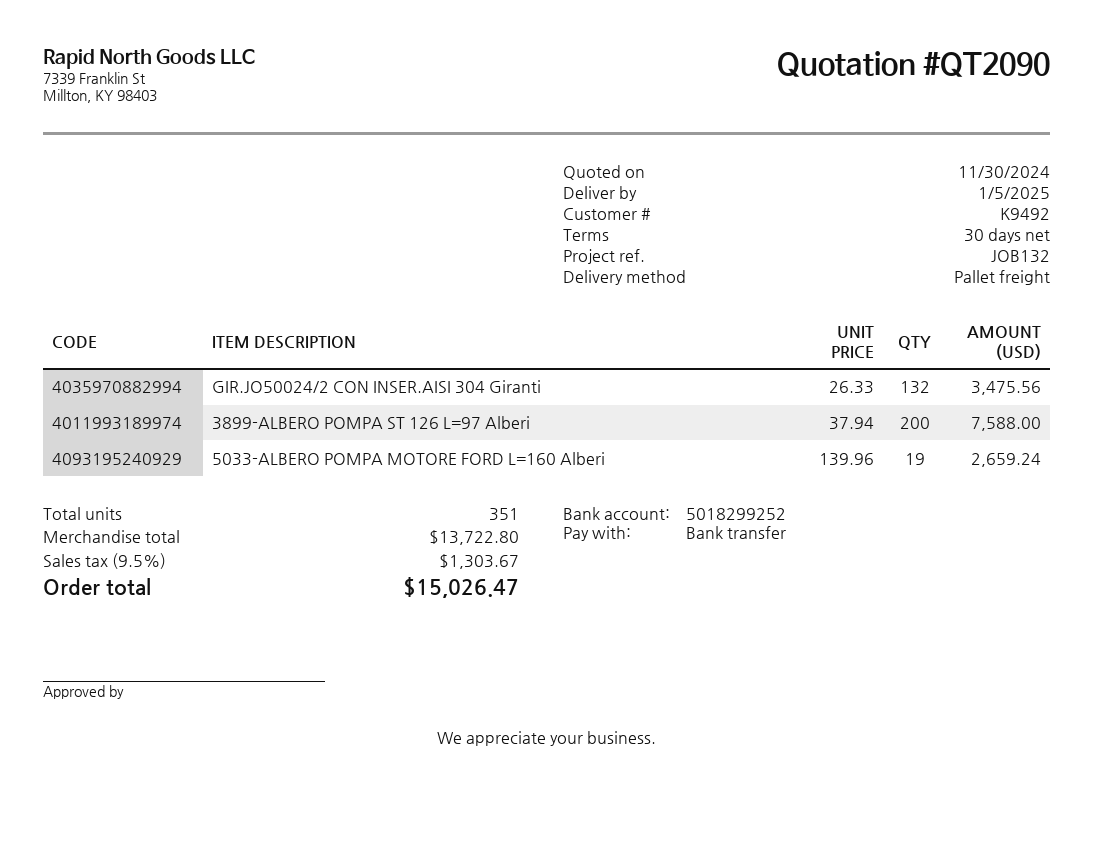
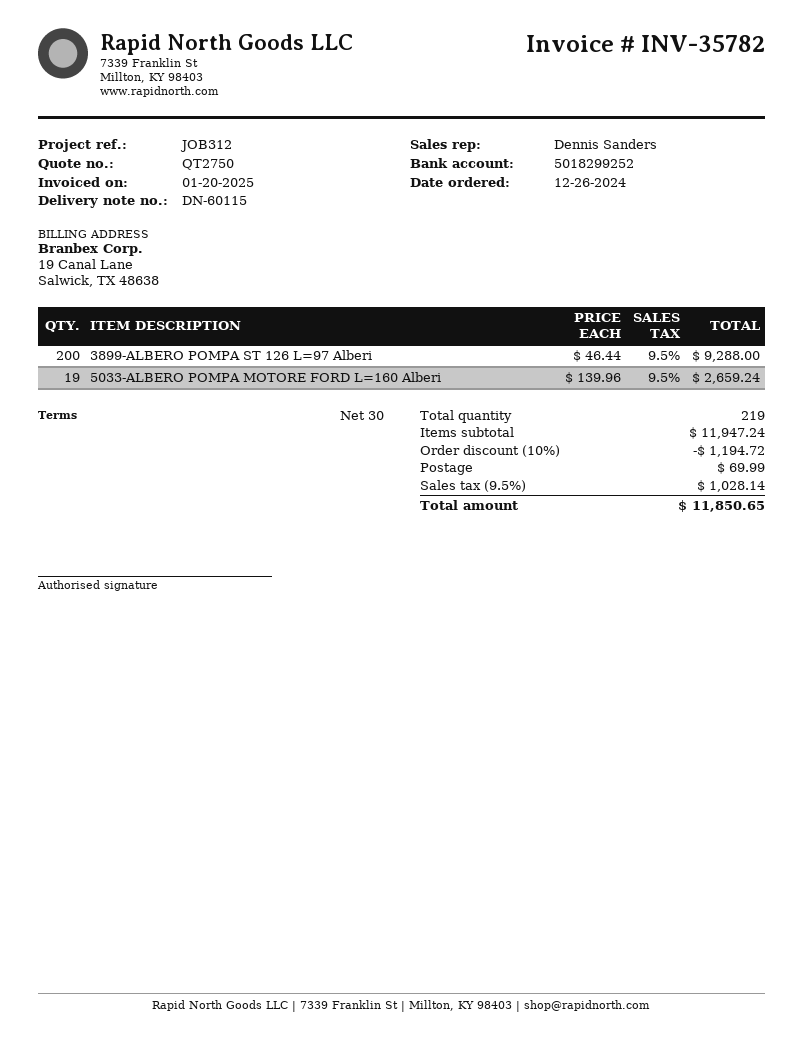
quote number: QT2090 -> QT2750
reference: JOB132 -> JOB312
GIR.JO50024/2 CON INSER.AISI 304 Giranti: 132 x 26.33 = 3475.56 -> none
3899-ALBERO POMPA ST 126 L=97 Alberi: 200 x 37.94 = 7588.00 -> 200 x 46.44 = 9288.00
total quantity: 351 -> 219
subtotal: 13722.80 -> 11947.24
discount: none -> 10% = 1194.72
shipping: none -> 69.99
tax: 9.5% = 1303.67 -> 9.5% = 1028.14
total: 15026.47 -> 11850.65

